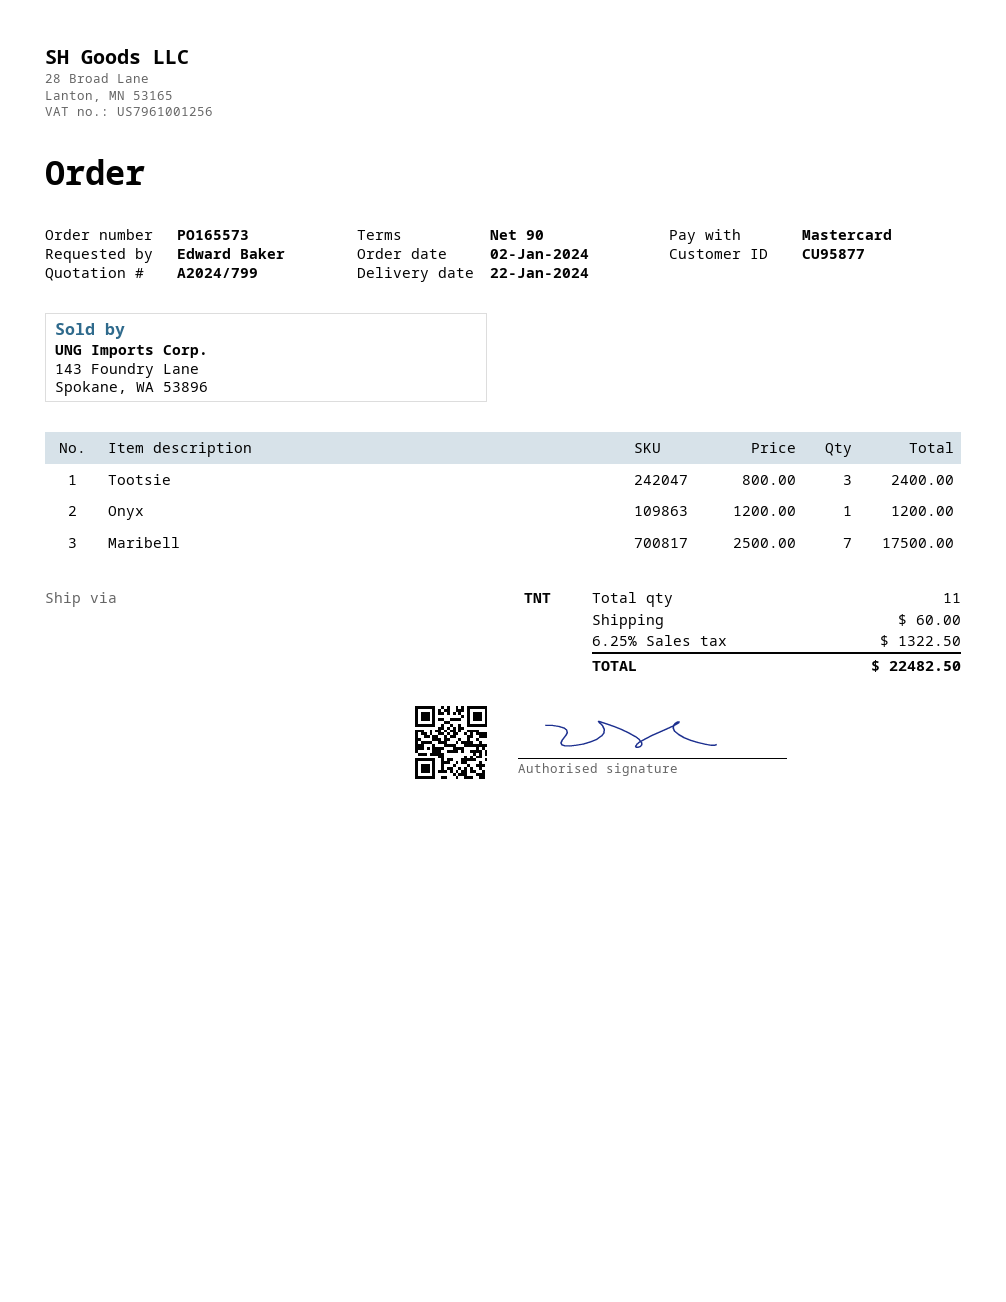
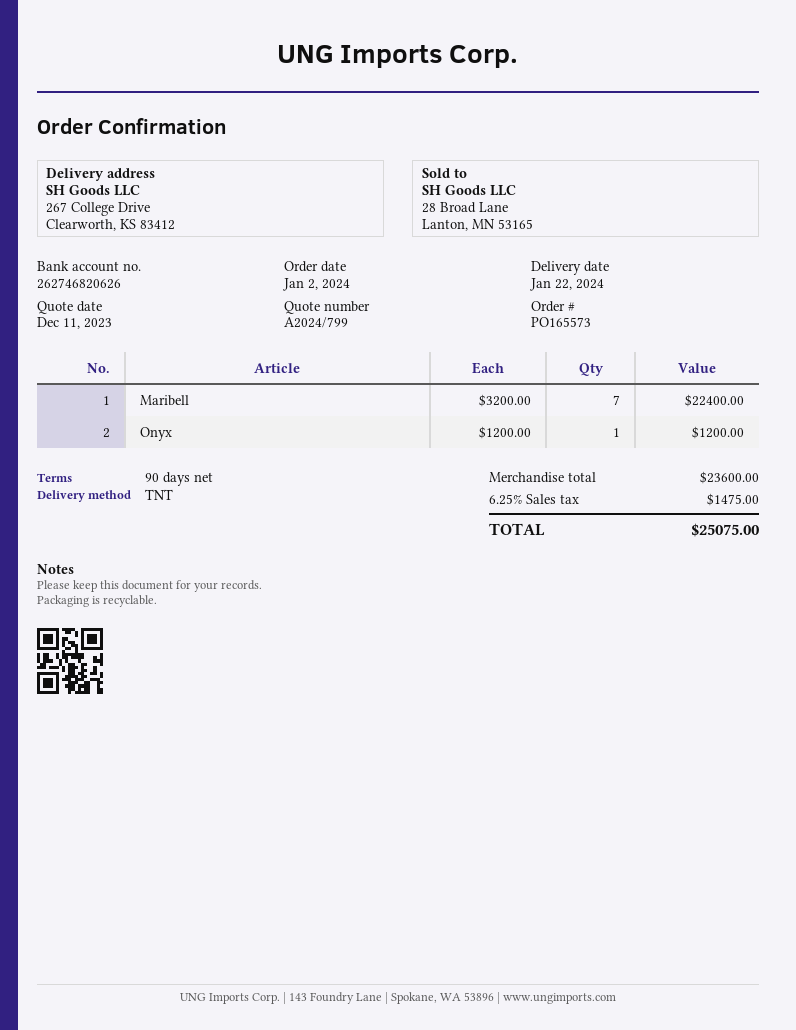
Tootsie: 3 x 800.00 = 2400.00 -> none
Maribell: 7 x 2500.00 = 17500.00 -> 7 x 3200.00 = 22400.00
shipping: 60.00 -> none
tax: 6.25% = 1322.50 -> 6.25% = 1475.00
total: 22482.50 -> 25075.00

